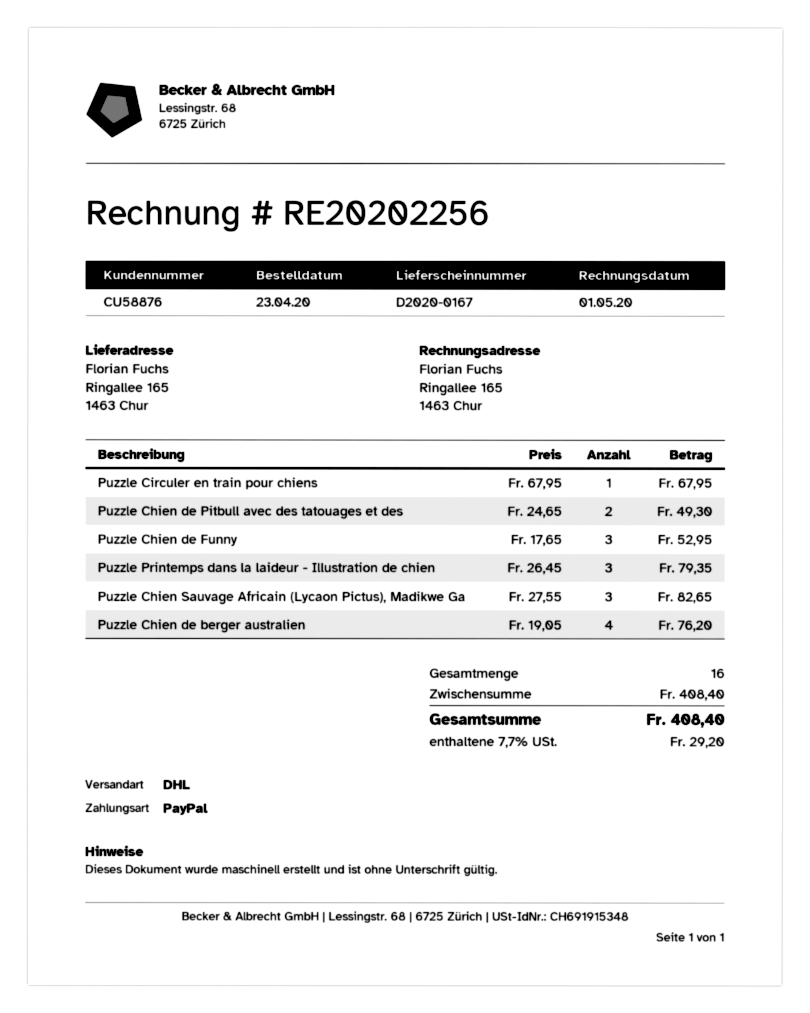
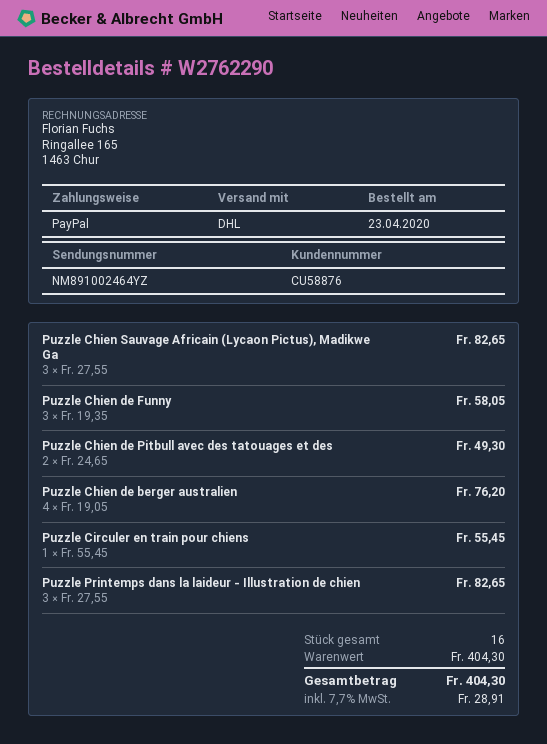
Puzzle Circuler en train pour chiens: 1 x 67.95 = 67.95 -> 1 x 55.45 = 55.45
Puzzle Chien de Funny: 3 x 17.65 = 52.95 -> 3 x 19.35 = 58.05
Puzzle Printemps dans la laideur - Illustration de chien: 3 x 26.45 = 79.35 -> 3 x 27.55 = 82.65
subtotal: 408.40 -> 404.30
tax: 7.7% = 29.20 -> 7.7% = 28.91
total: 408.40 -> 404.30

